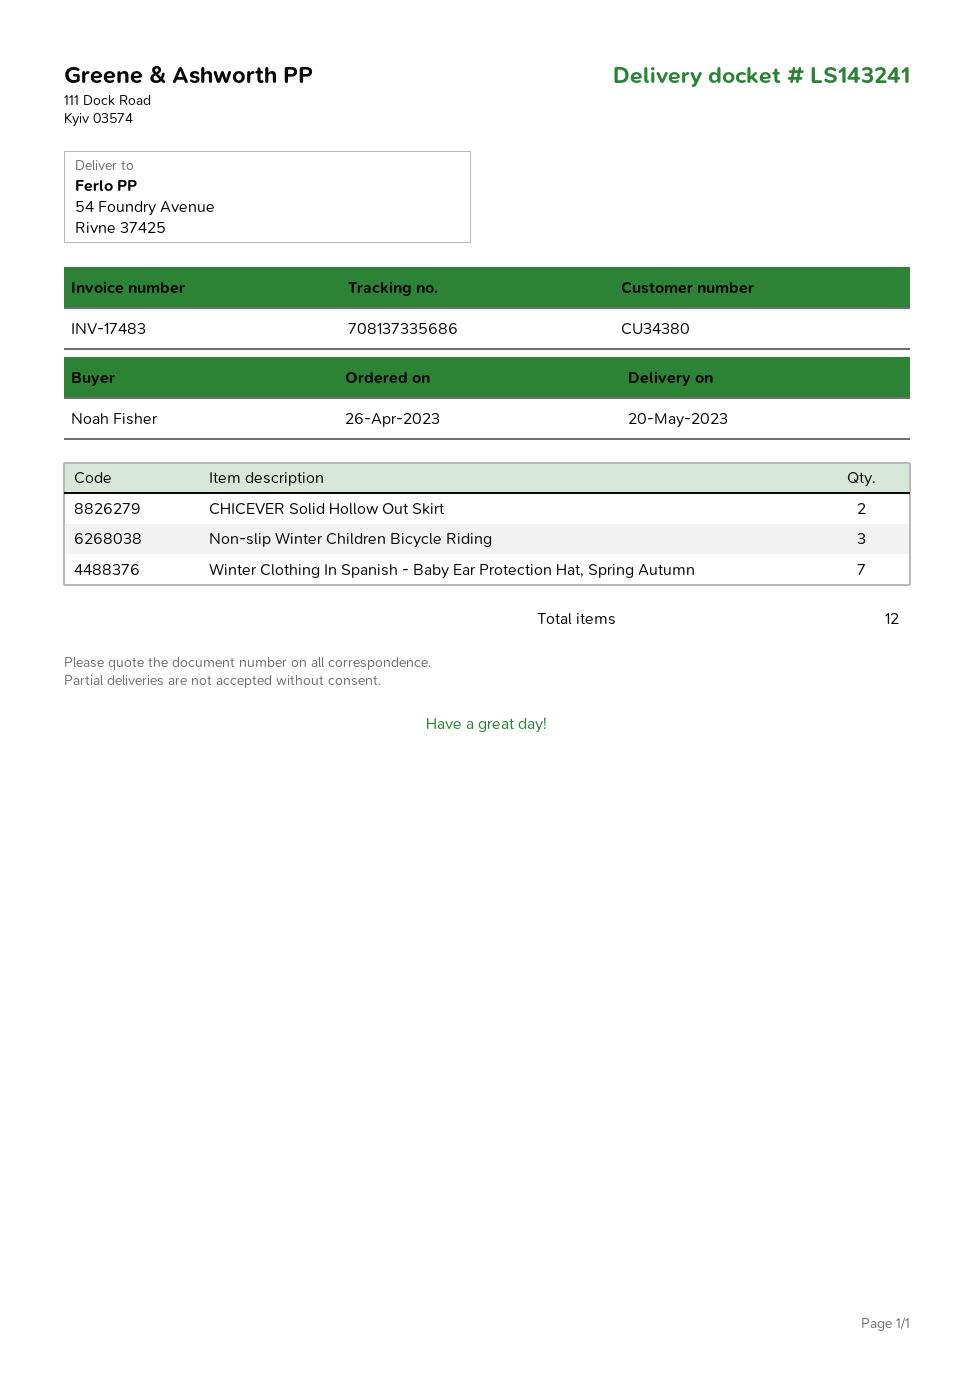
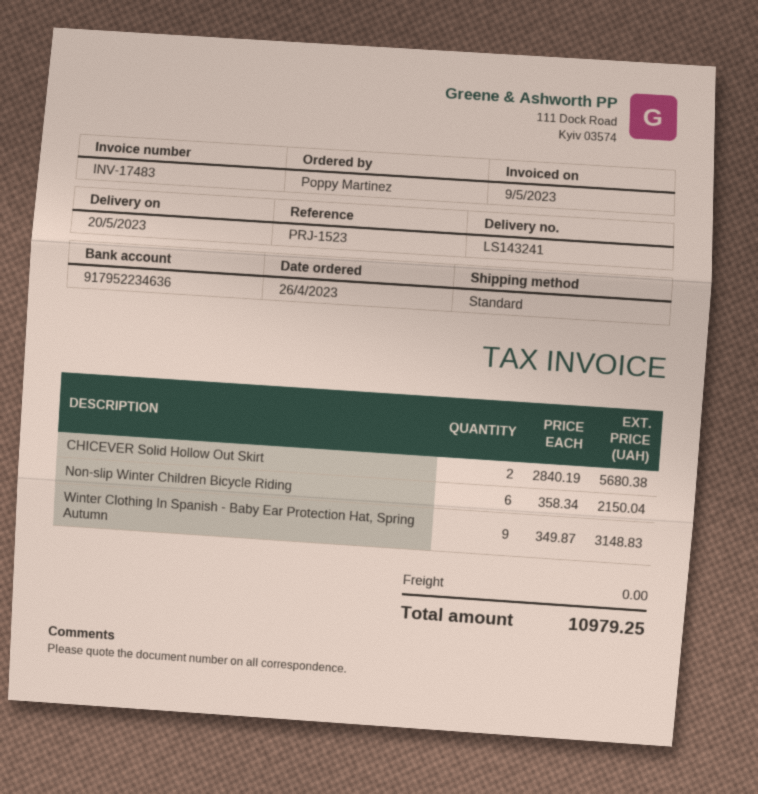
ordered by: Noah Fisher -> Poppy Martinez
Non-slip Winter Children Bicycle Riding: 3 -> 6
Winter Clothing In Spanish - Baby Ear Protection Hat, Spring Autumn: 7 -> 9

